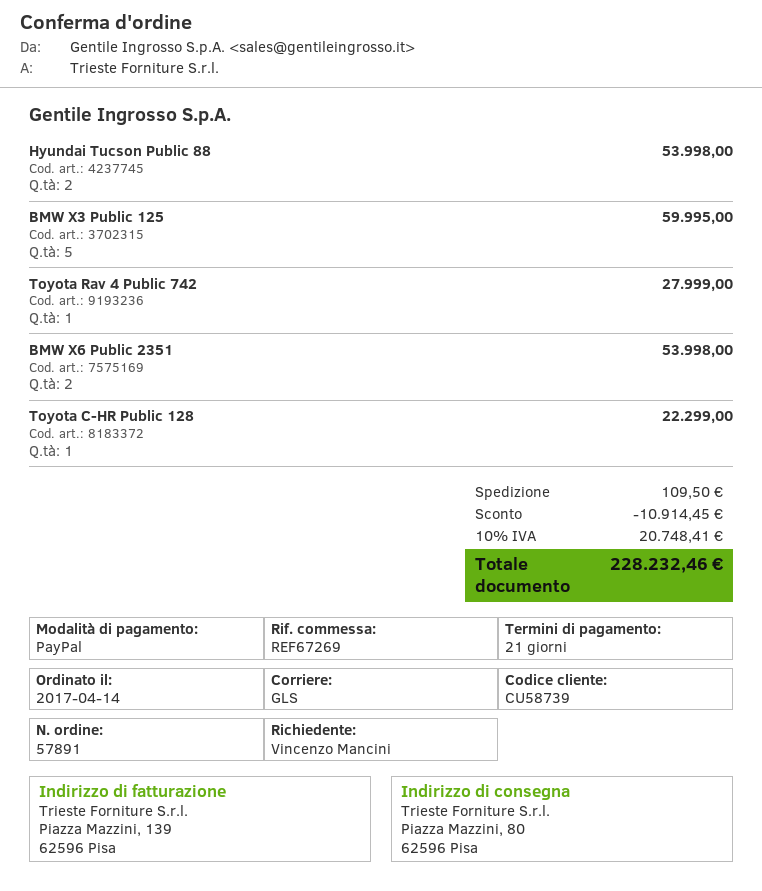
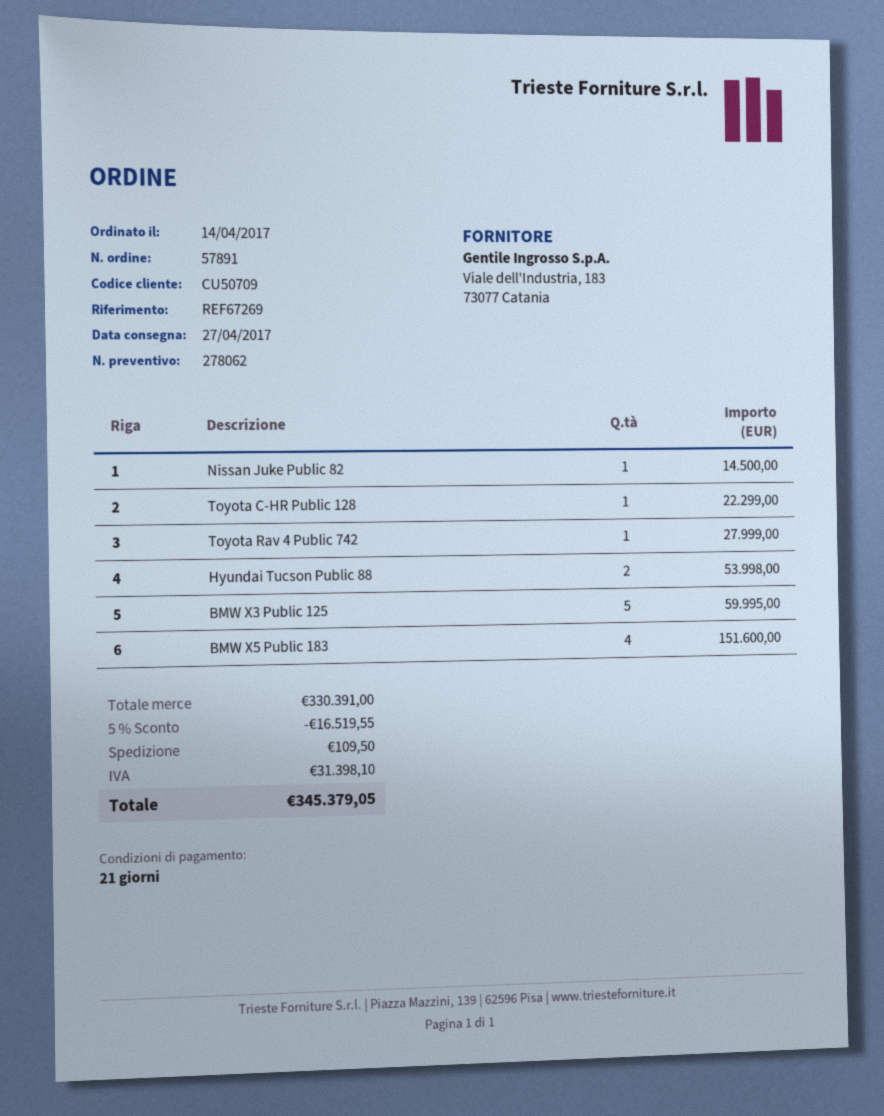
customer number: CU58739 -> CU50709
BMW X6 Public 2351: 2 for 53998.00 -> none
Nissan Juke Public 82: none -> 1 for 14500.00
BMW X5 Public 183: none -> 4 for 151600.00
discount: 10914.45 -> 16519.55
tax: 20748.41 -> 31398.10
total: 228232.46 -> 345379.05

